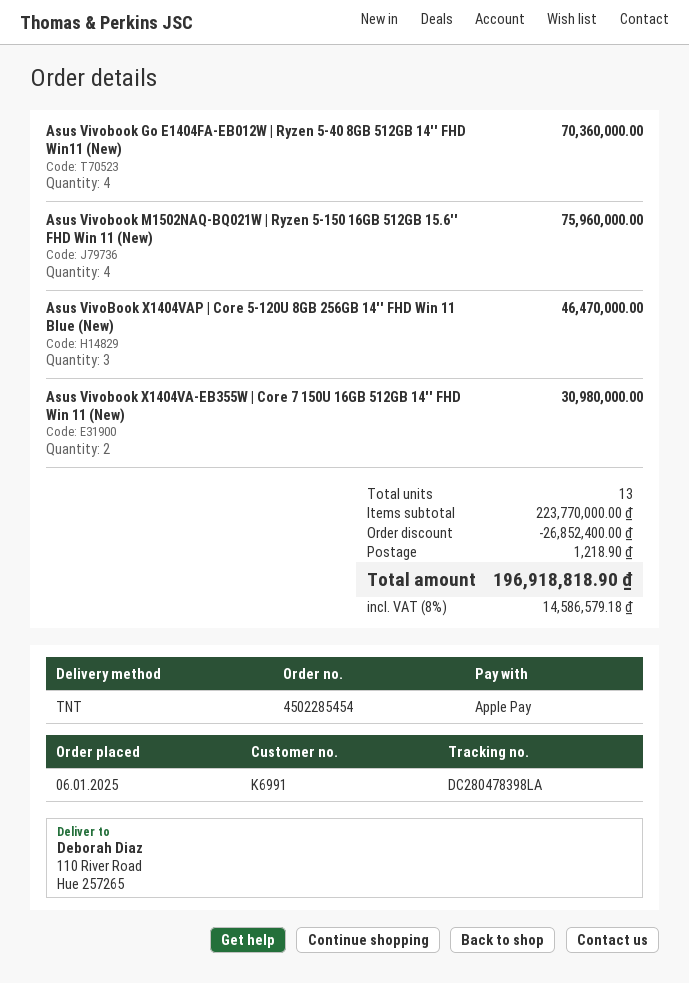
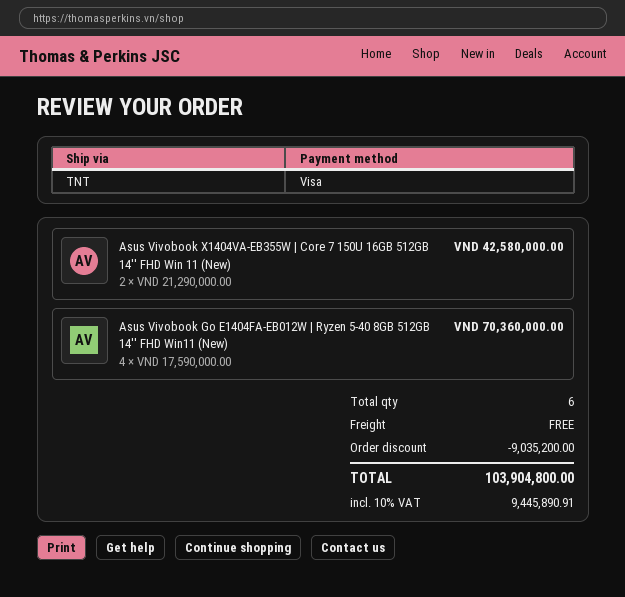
payment method: Apple Pay -> Visa
Asus Vivobook M1502NAQ-BQ021W | Ryzen 5-150 16GB 512GB 15.6'' FHD Win 11 (New): 4 for 75960000.00 -> none
Asus VivoBook X1404VAP | Core 5-120U 8GB 256GB 14'' FHD Win 11 Blue (New): 3 for 46470000.00 -> none
Asus Vivobook X1404VA-EB355W | Core 7 150U 16GB 512GB 14'' FHD Win 11 (New): 2 for 30980000.00 -> 2 for 42580000.00
total quantity: 13 -> 6
discount: 26852400.00 -> 9035200.00
shipping: 1218.90 -> 0.00
tax: 8% = 14586579.18 -> 10% = 9445890.91
total: 196918818.90 -> 103904800.00

